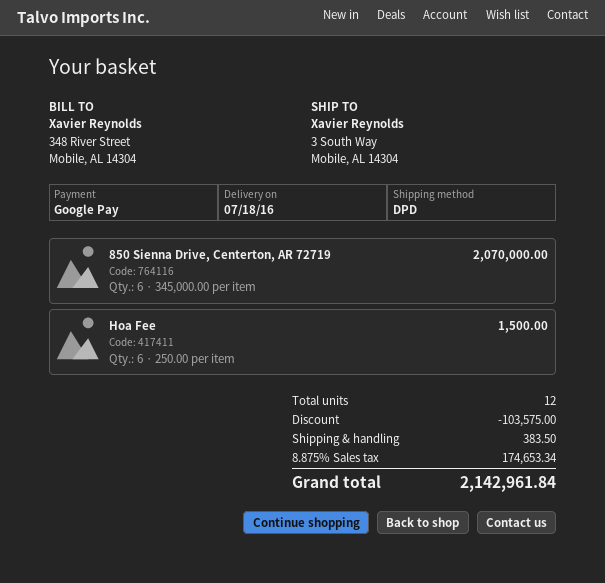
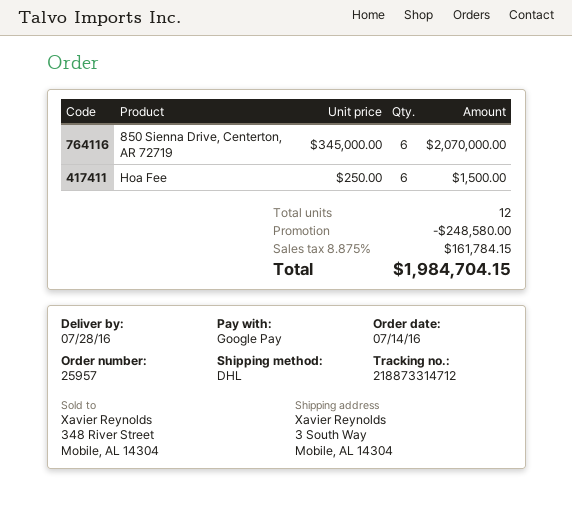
delivery date: 2016-07-18 -> 2016-07-28
shipping method: DPD -> DHL
discount: 103575.00 -> 248580.00
shipping: 383.50 -> none
tax: 8.875% = 174653.34 -> 8.875% = 161784.15
total: 2142961.84 -> 1984704.15

